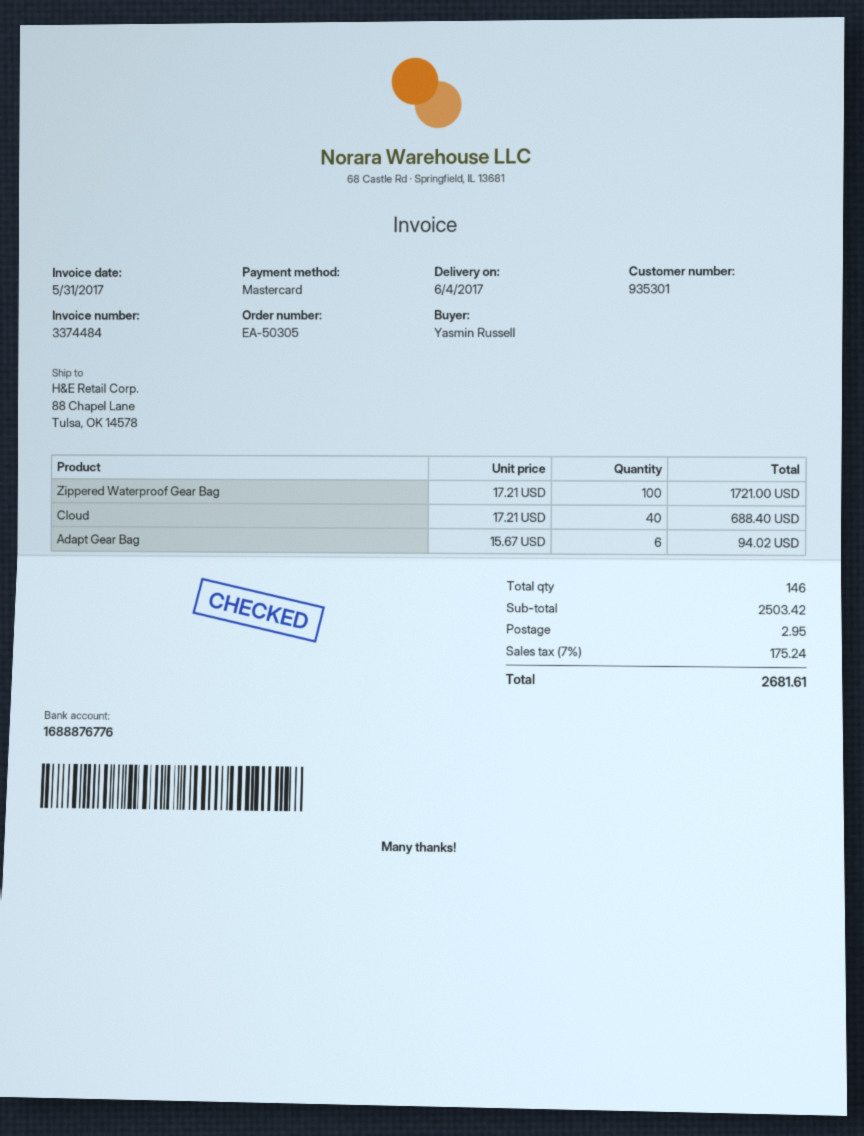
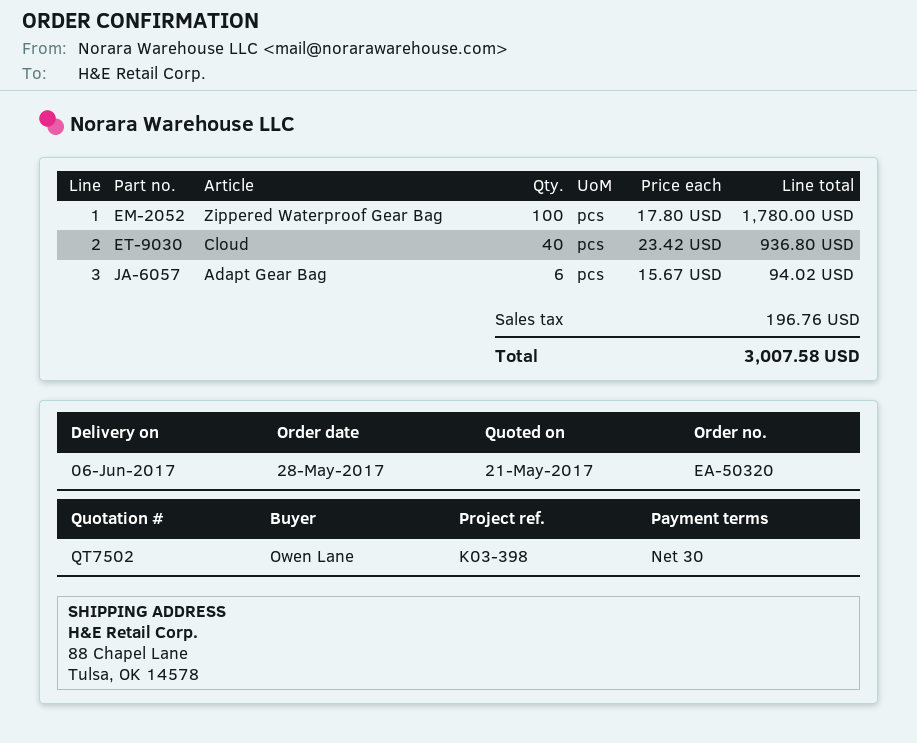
order number: EA-50305 -> EA-50320
delivery date: 2017-06-04 -> 2017-06-06
ordered by: Yasmin Russell -> Owen Lane
Zippered Waterproof Gear Bag: 100 x 17.21 = 1721.00 -> 100 x 17.80 = 1780.00
Cloud: 40 x 17.21 = 688.40 -> 40 x 23.42 = 936.80
shipping: 2.95 -> none
tax: 175.24 -> 196.76
total: 2681.61 -> 3007.58

